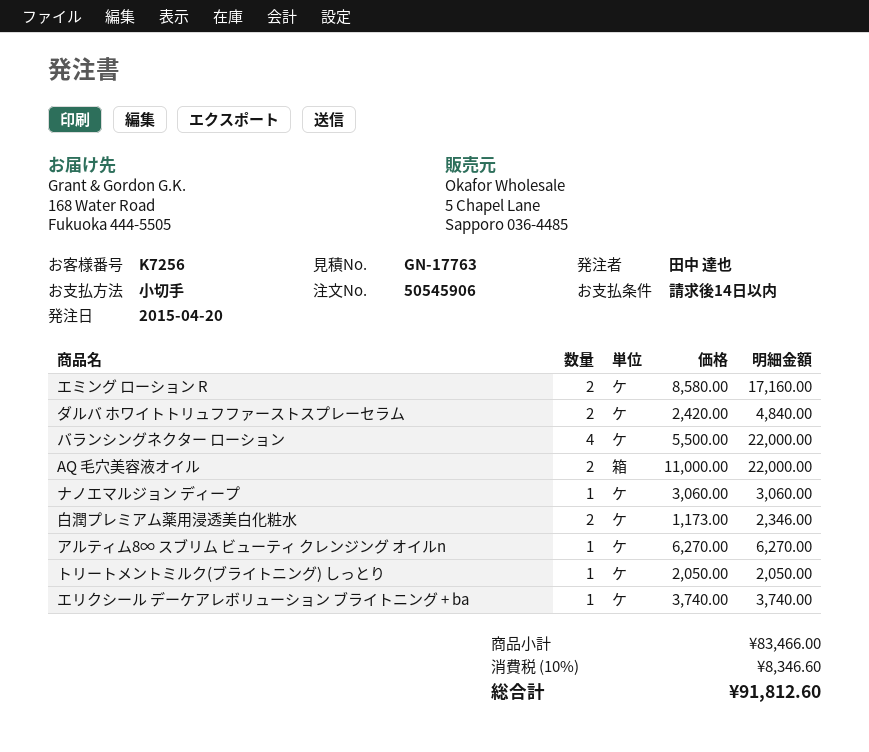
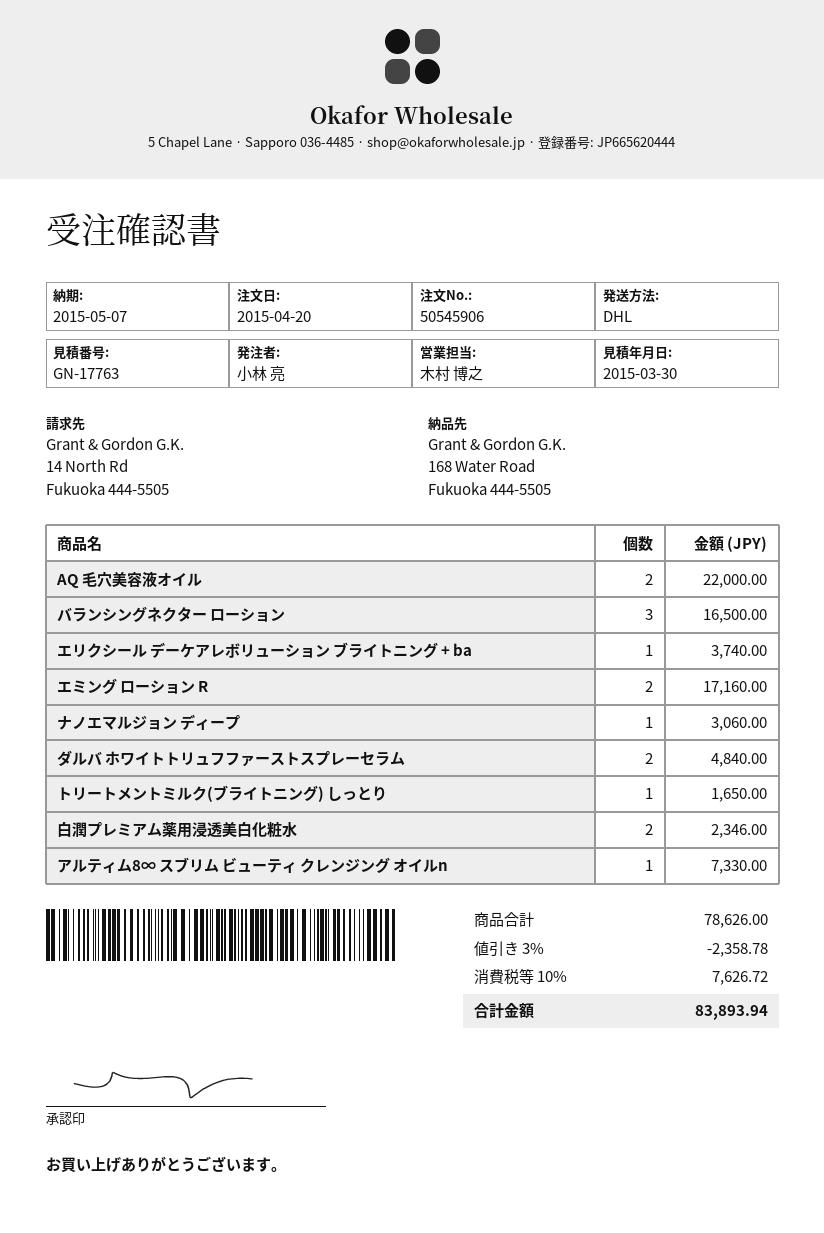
ordered by: 田中 達也 -> 小林 亮
バランシングネクター ローション: 4 for 22000.00 -> 3 for 16500.00
アルティム8∞ スブリム ビューティ クレンジング オイルn: 1 for 6270.00 -> 1 for 7330.00
トリートメントミルク(ブライトニング) しっとり: 1 for 2050.00 -> 1 for 1650.00
subtotal: 83466.00 -> 78626.00
discount: none -> 3% = 2358.78
tax: 10% = 8346.60 -> 10% = 7626.72
total: 91812.60 -> 83893.94

